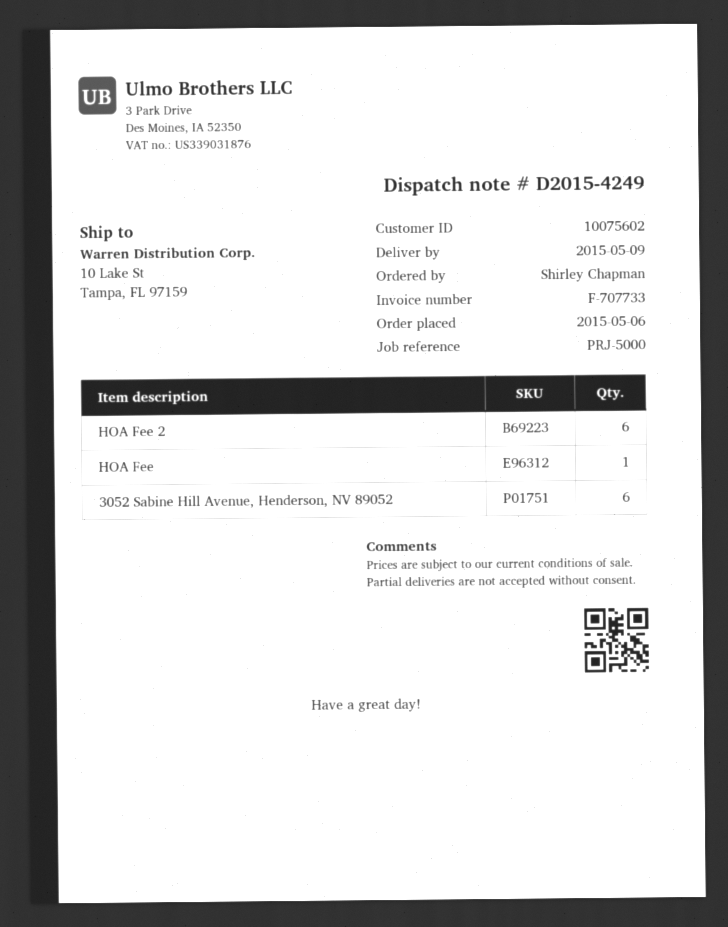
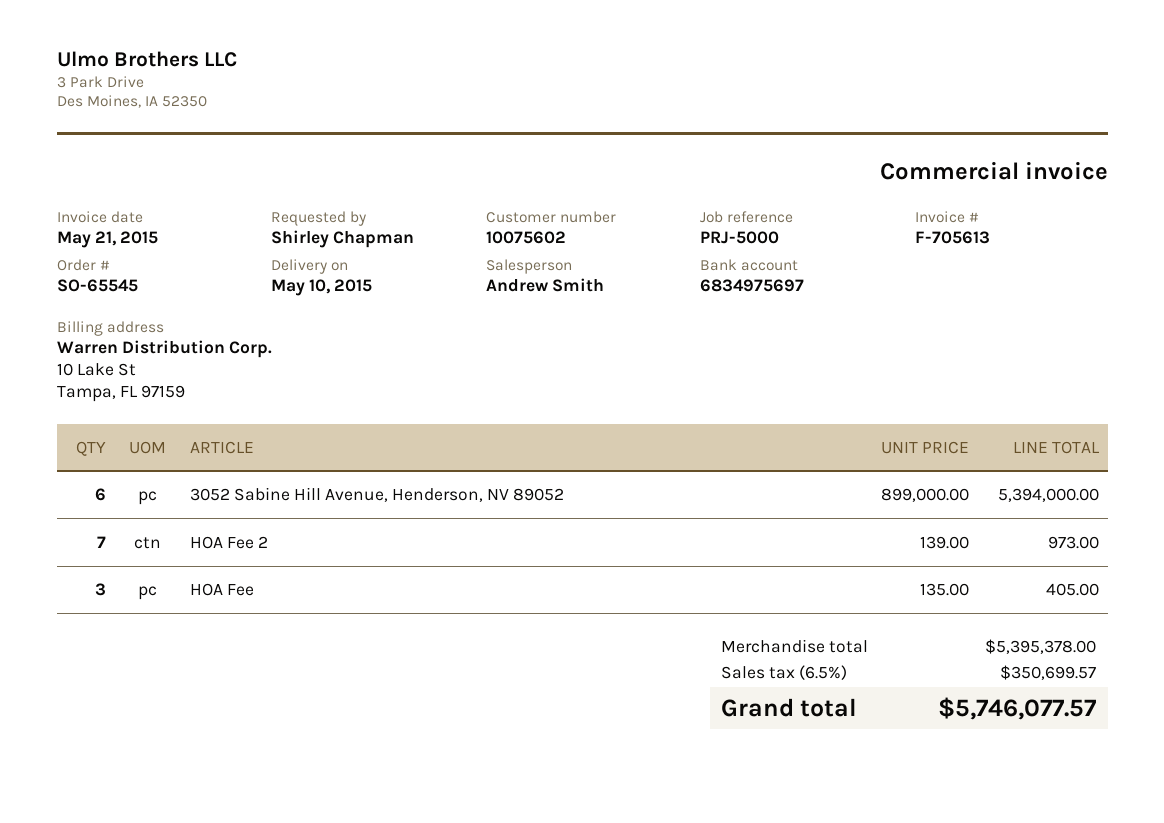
delivery date: 2015-05-09 -> 2015-05-10
invoice number: F-707733 -> F-705613
HOA Fee 2: 6 -> 7
HOA Fee: 1 -> 3

